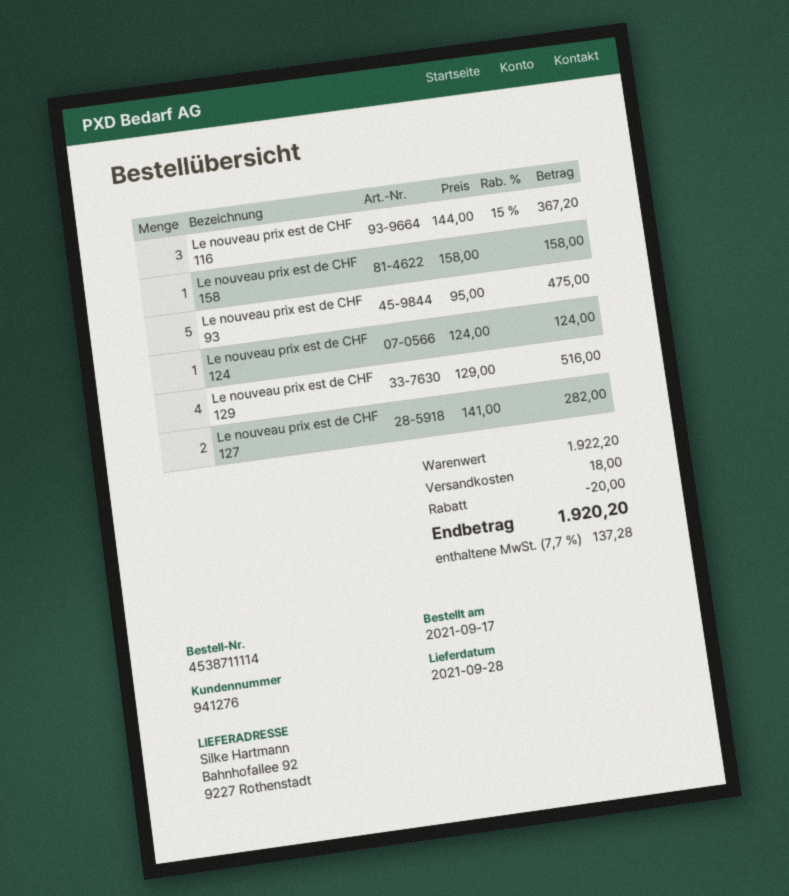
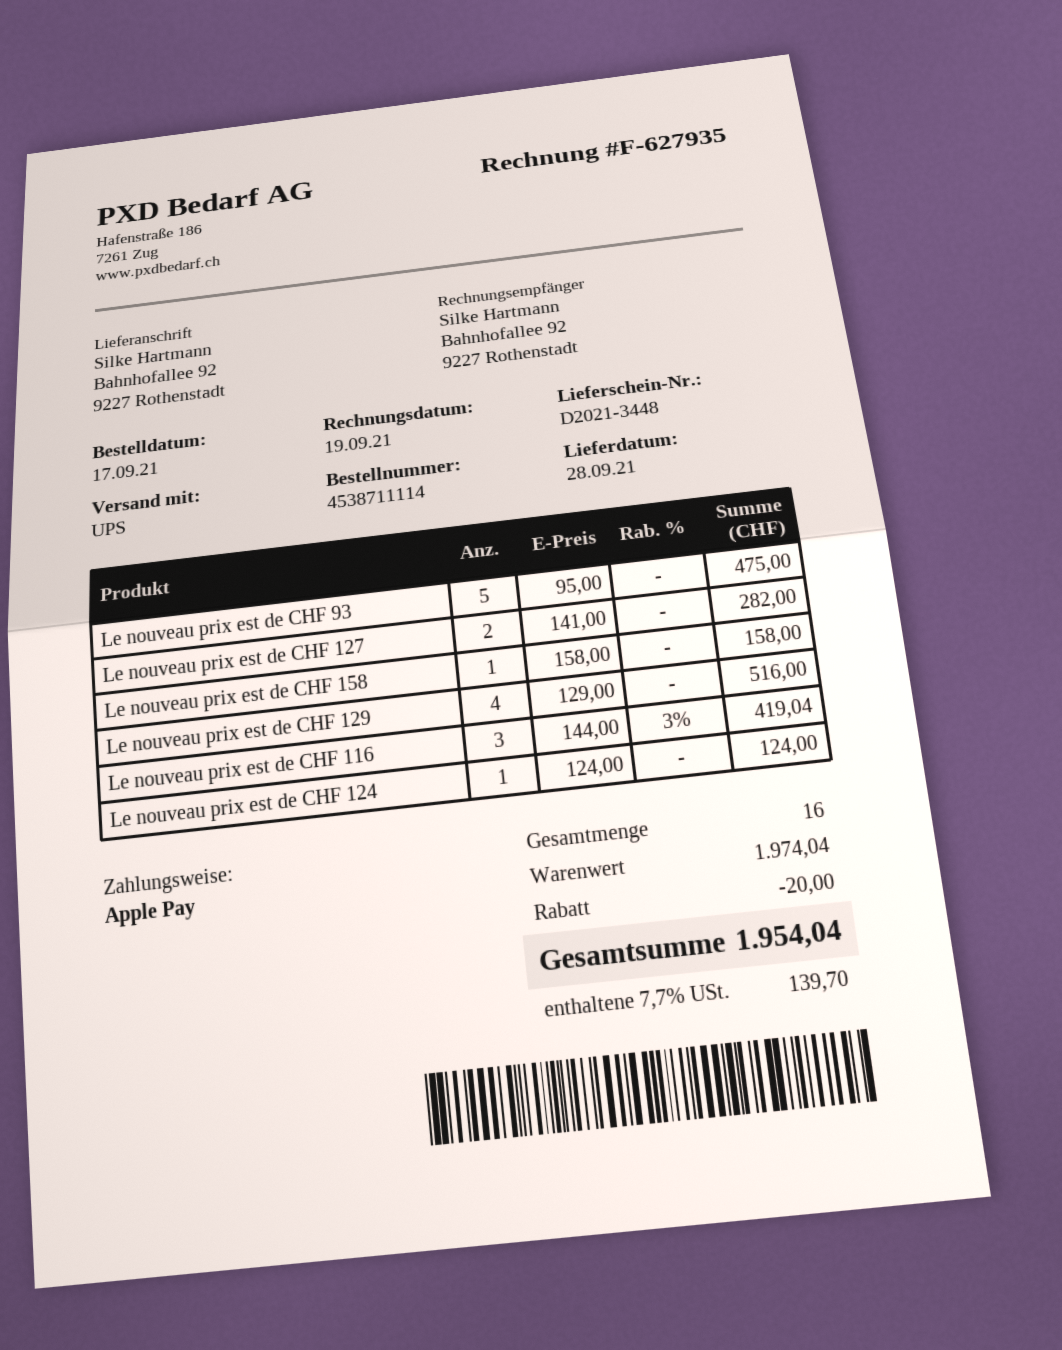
Le nouveau prix est de CHF 116: 3 x 144.00 - 15% = 367.20 -> 3 x 144.00 - 3% = 419.04
subtotal: 1922.20 -> 1974.04
shipping: 18.00 -> none
tax: 7.7% = 137.28 -> 7.7% = 139.70
total: 1920.20 -> 1954.04

